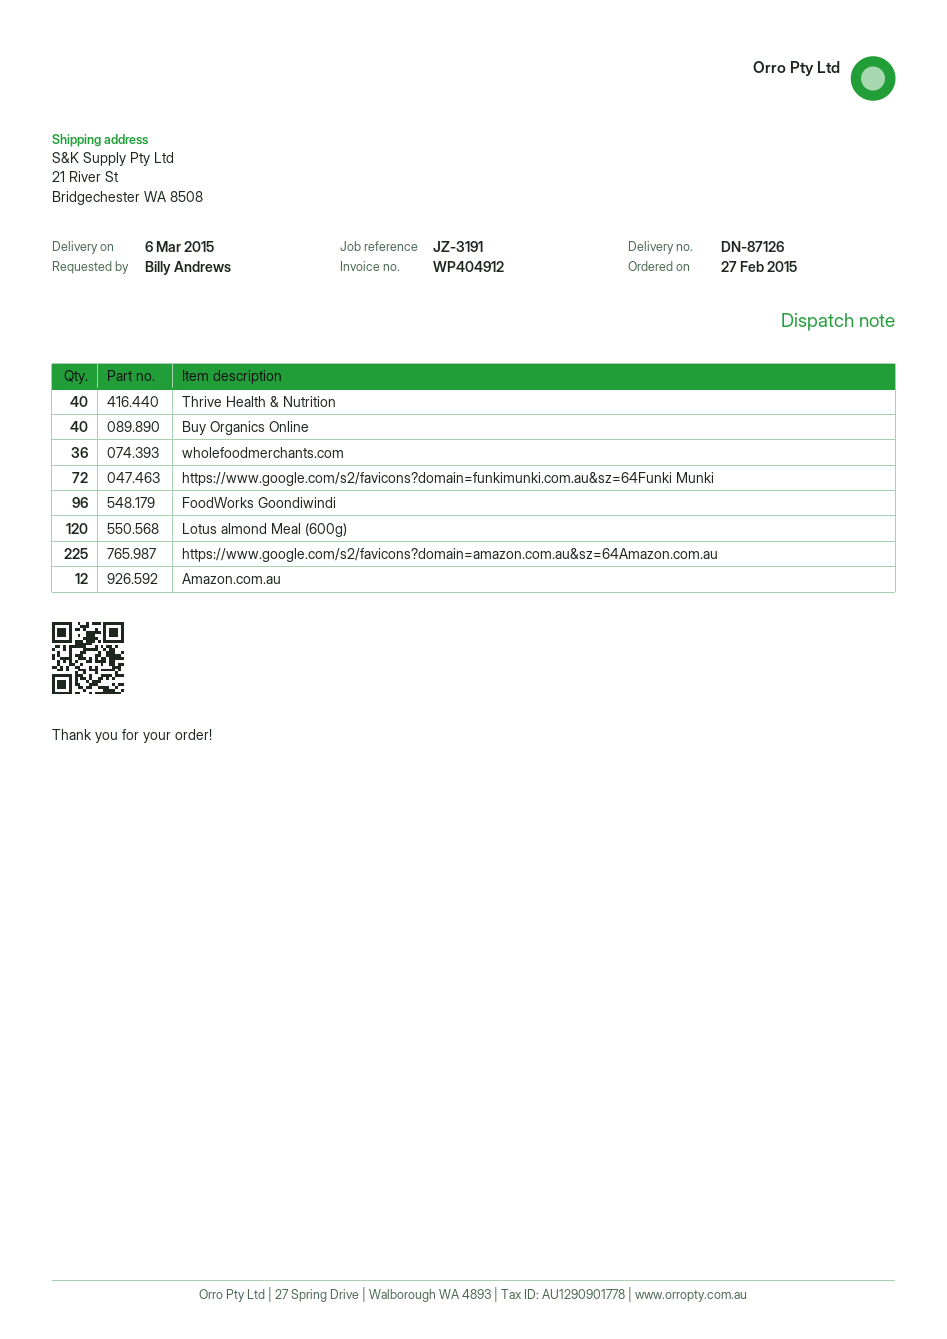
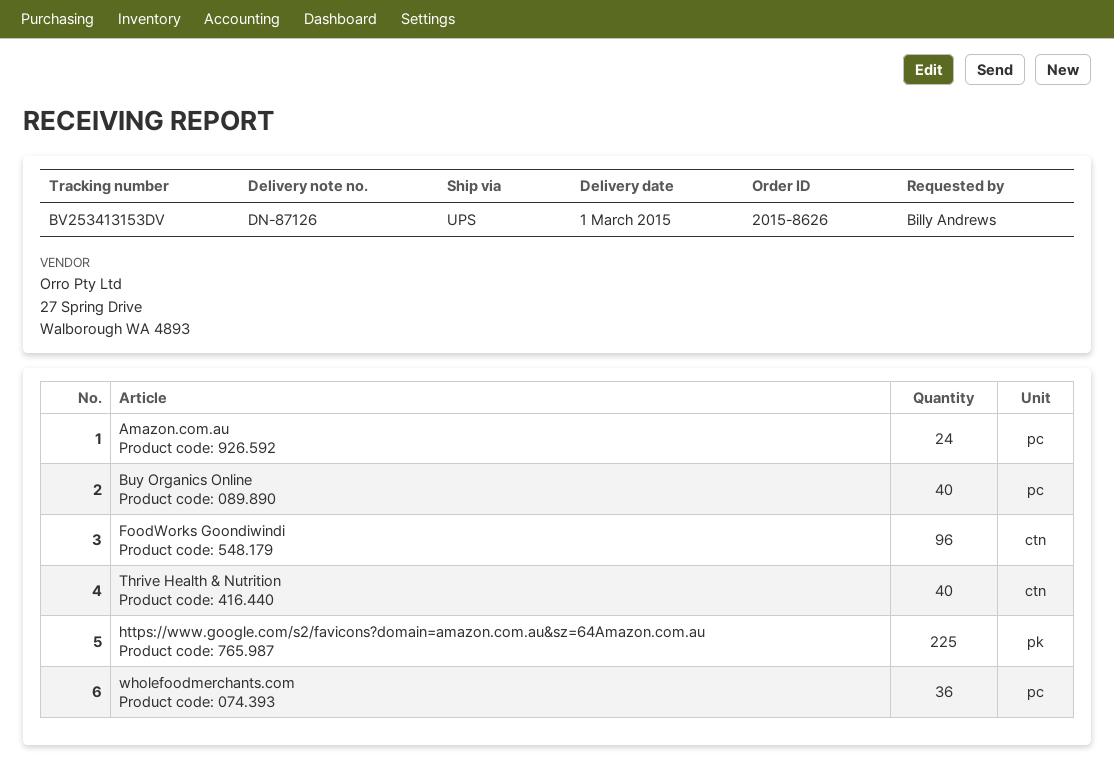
delivery date: 2015-03-06 -> 2015-03-01
https://www.google.com/s2/favicons?domain=funkimunki.com.au&sz=64Funki Munki: 72 -> none
Lotus almond Meal (600g): 120 -> none
Amazon.com.au: 12 -> 24

